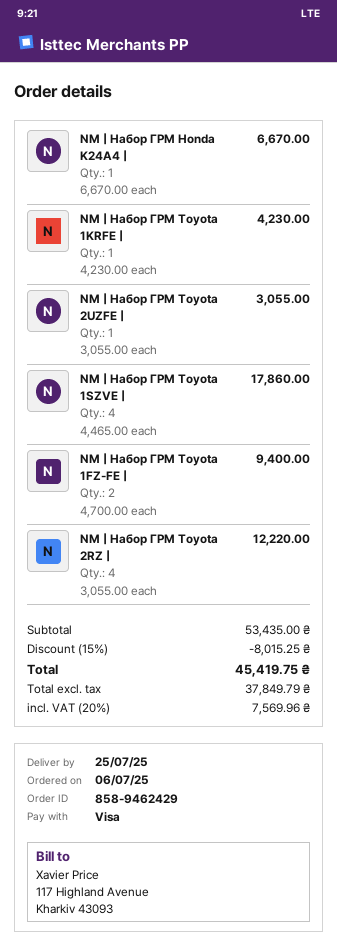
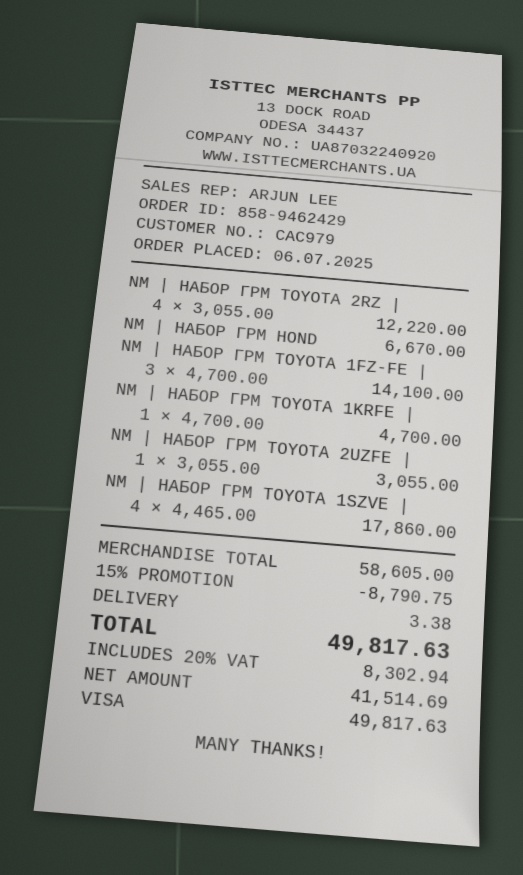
NM | Набор ГРМ Toyota 1KRFE |: 1 x 4230.00 = 4230.00 -> 1 x 4700.00 = 4700.00
NM | Набор ГРМ Toyota 1FZ-FE |: 2 x 4700.00 = 9400.00 -> 3 x 4700.00 = 14100.00
subtotal: 53435.00 -> 58605.00
discount: 15% = 8015.25 -> 15% = 8790.75
shipping: none -> 3.38
net: 37849.79 -> 41514.69
tax: 20% = 7569.96 -> 20% = 8302.94
total: 45419.75 -> 49817.63

